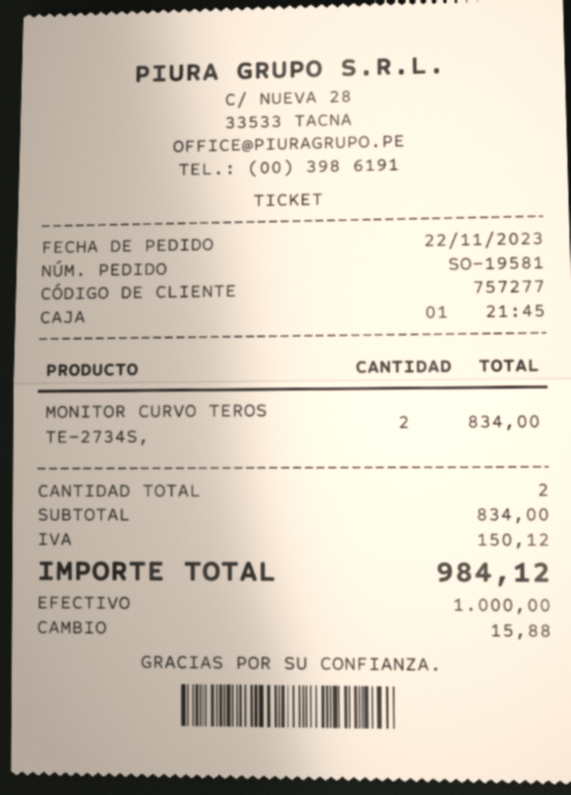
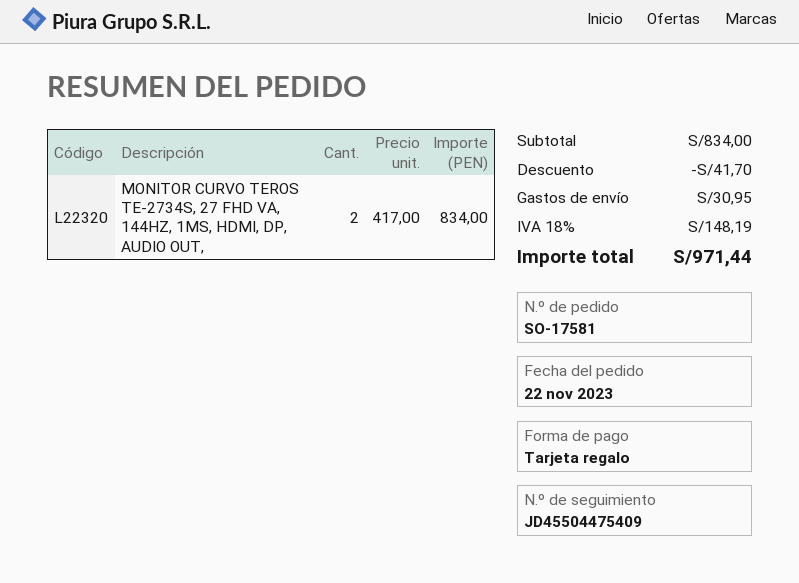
order number: SO-19581 -> SO-17581
payment method: cash -> gift card
discount: none -> 41.70
shipping: none -> 30.95
tax: 150.12 -> 148.19
total: 984.12 -> 971.44

